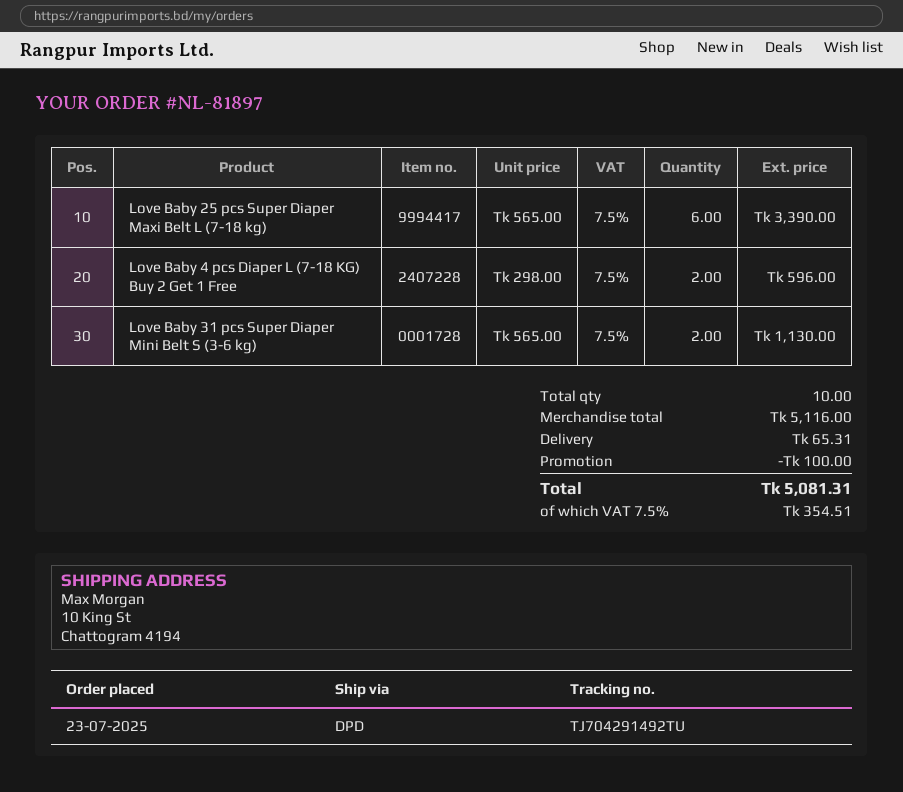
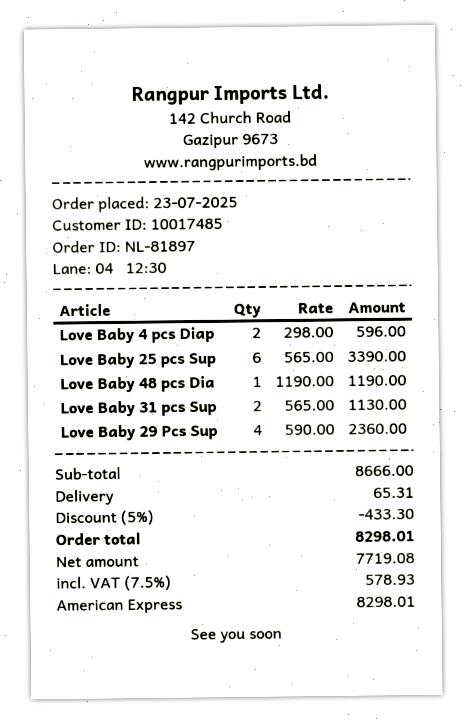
Love Baby 48 pcs Dia: none -> 1 x 1190.00 = 1190.00
Love Baby 29 Pcs Sup: none -> 4 x 590.00 = 2360.00
subtotal: 5116.00 -> 8666.00
discount: 100.00 -> 433.30
tax: 7.5% = 354.51 -> 7.5% = 578.93
total: 5081.31 -> 8298.01

